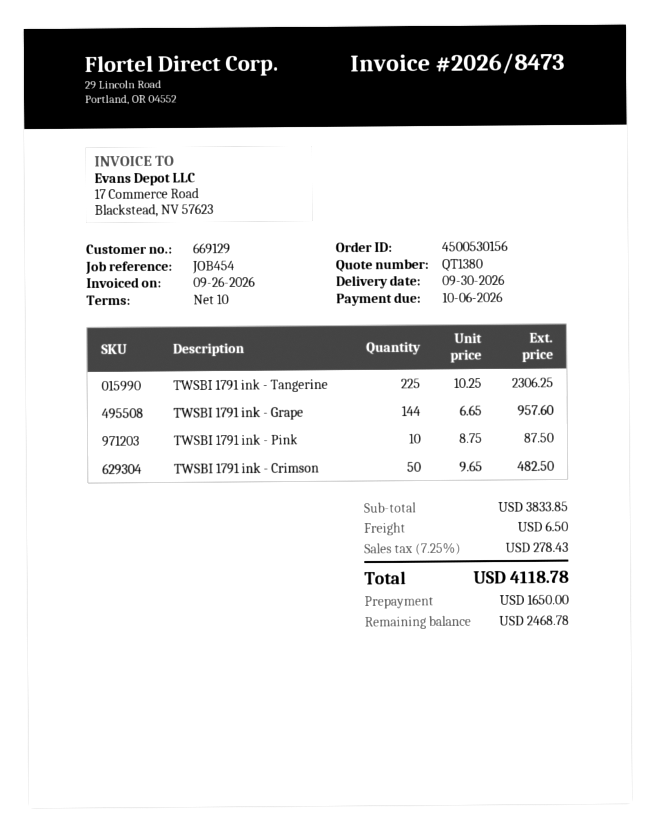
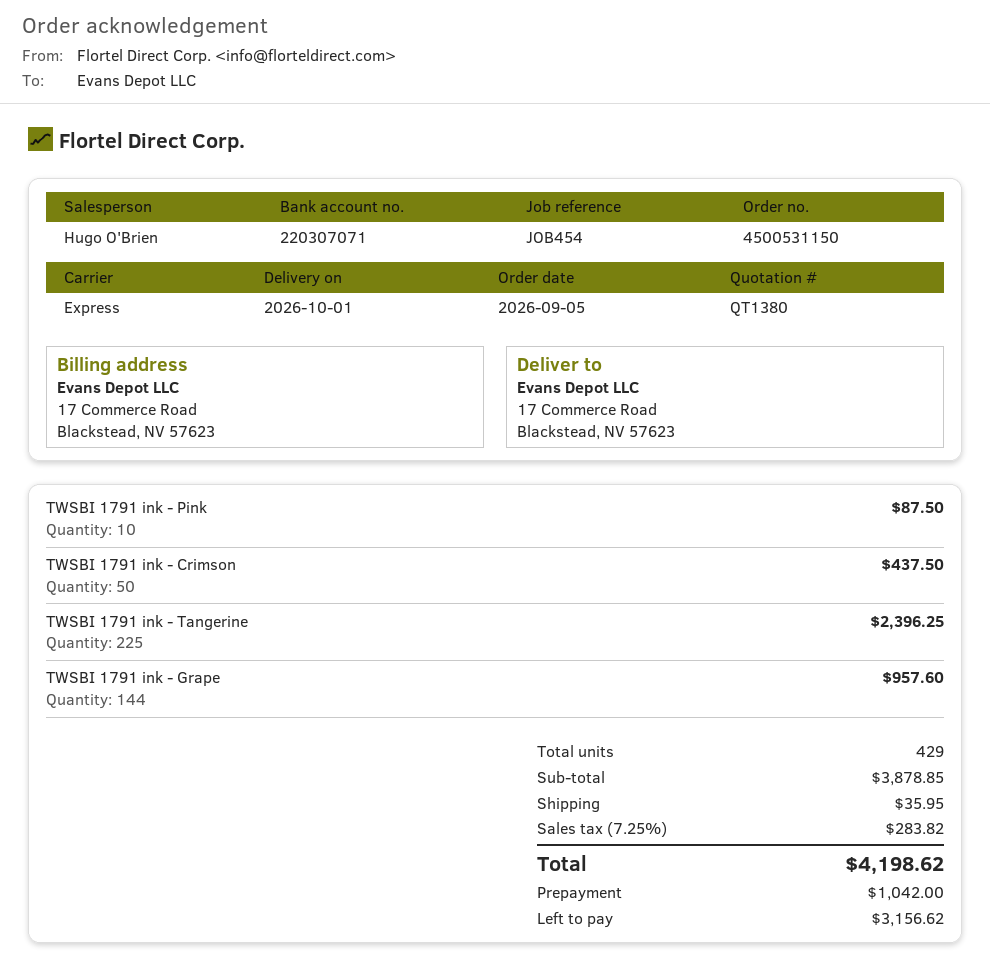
order number: 4500530156 -> 4500531150
delivery date: 2026-09-30 -> 2026-10-01
TWSBI 1791 ink - Tangerine: 225 for 2306.25 -> 225 for 2396.25
TWSBI 1791 ink - Crimson: 50 for 482.50 -> 50 for 437.50
subtotal: 3833.85 -> 3878.85
shipping: 6.50 -> 35.95
tax: 7.25% = 278.43 -> 7.25% = 283.82
total: 4118.78 -> 4198.62
deposit: 1650.00 -> 1042.00
balance: 2468.78 -> 3156.62

